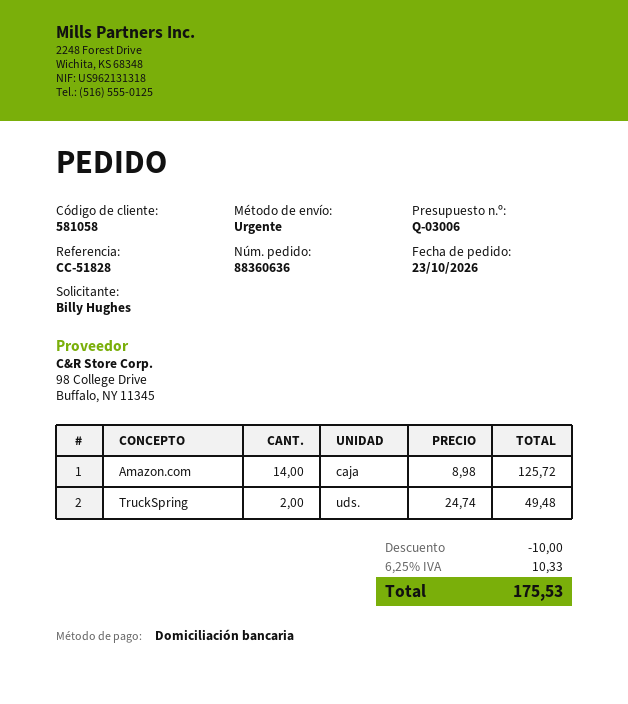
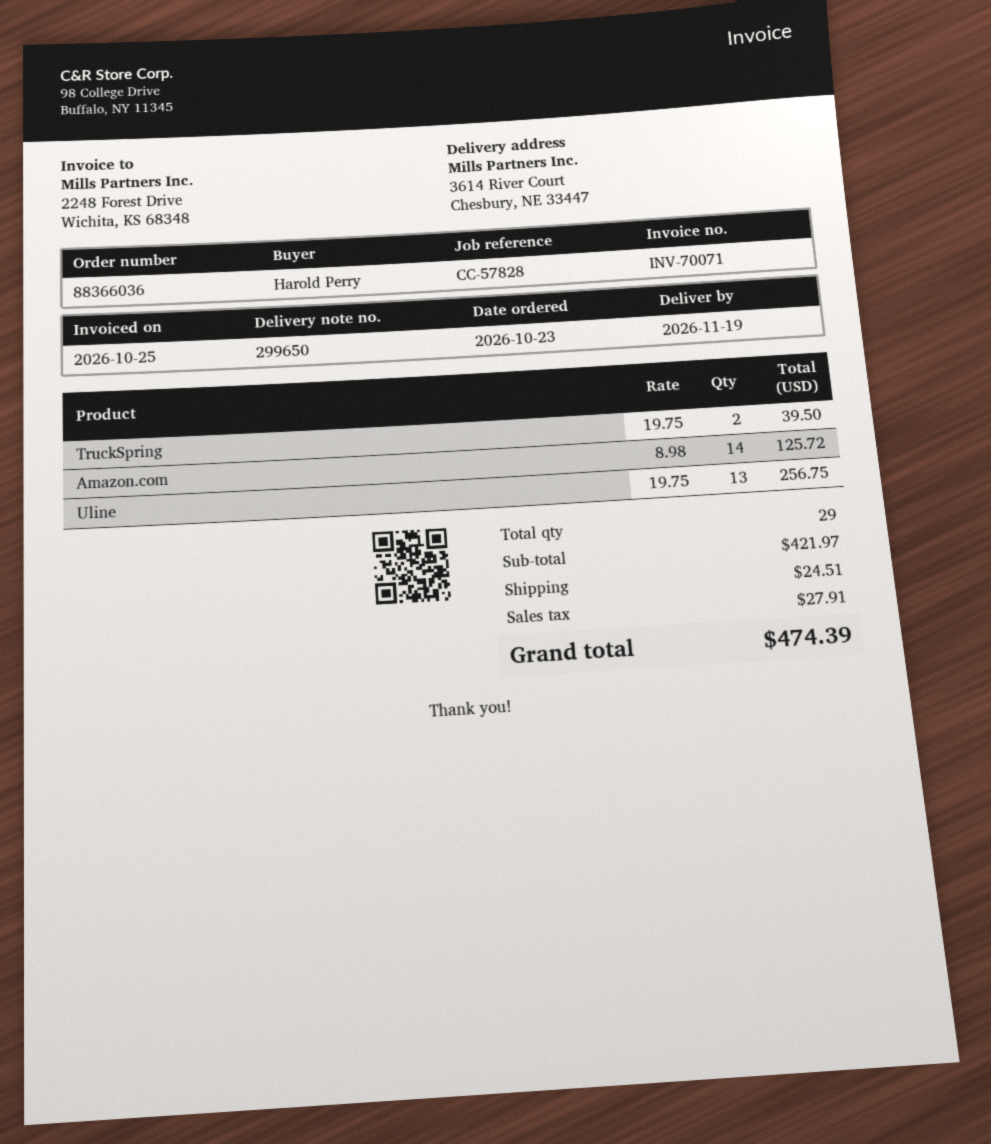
order number: 88360636 -> 88366036
reference: CC-51828 -> CC-57828
ordered by: Billy Hughes -> Harold Perry
TruckSpring: 2 x 24.74 = 49.48 -> 2 x 19.75 = 39.50
Uline: none -> 13 x 19.75 = 256.75
discount: 10.00 -> none
shipping: none -> 24.51
tax: 10.33 -> 27.91
total: 175.53 -> 474.39

